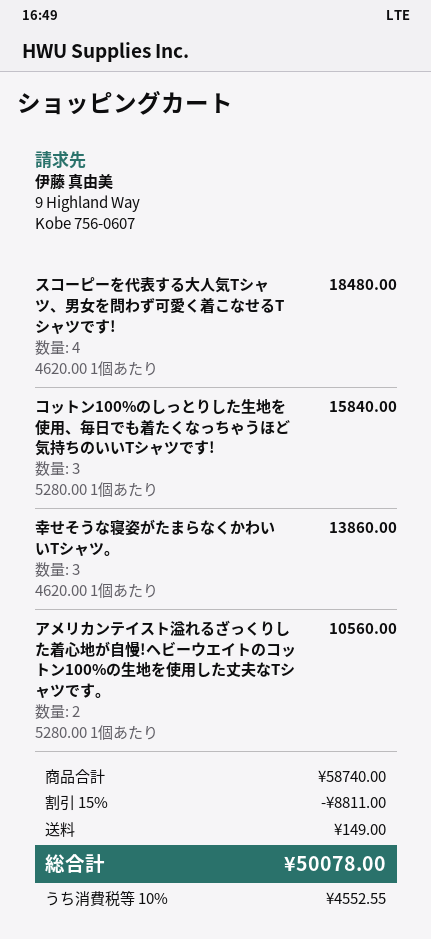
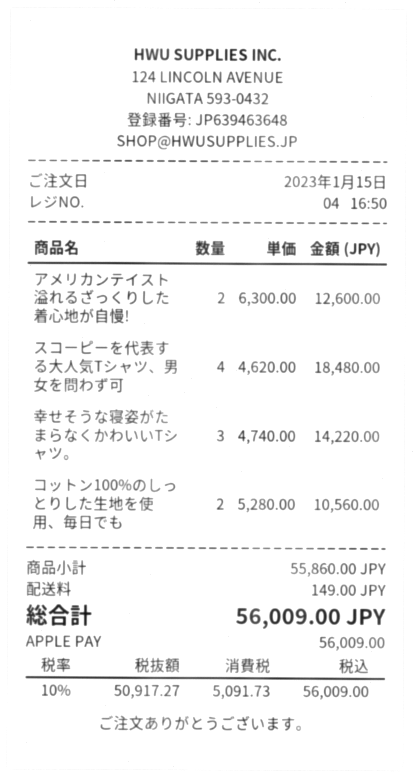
コットン100%のしっとりした生地を使用、毎日でも着たくなっちゃうほど気持ちのいいTシャツです!: 3 x 5280.00 = 15840.00 -> 2 x 5280.00 = 10560.00
幸せそうな寝姿がたまらなくかわいいTシャツ。: 3 x 4620.00 = 13860.00 -> 3 x 4740.00 = 14220.00
アメリカンテイスト溢れるざっくりした着心地が自慢!ヘビーウエイトのコットン100%の生地を使用した丈夫なTシャツです。: 2 x 5280.00 = 10560.00 -> 2 x 6300.00 = 12600.00
subtotal: 58740.00 -> 55860.00
discount: 15% = 8811.00 -> none
tax: 10% = 4552.55 -> 10% = 5091.73
total: 50078.00 -> 56009.00

